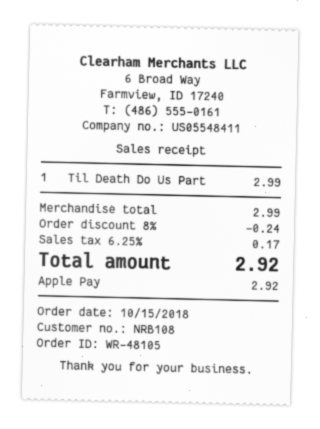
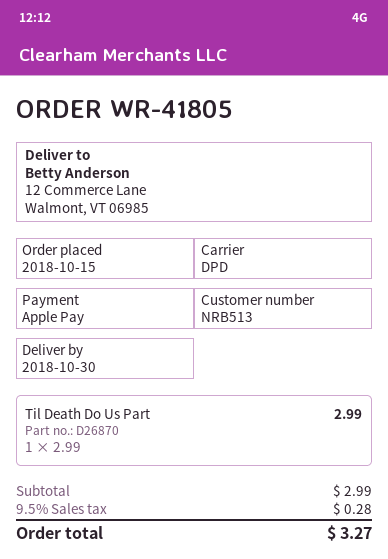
order number: WR-48105 -> WR-41805
customer number: NRB108 -> NRB513
discount: 8% = 0.24 -> none
tax: 6.25% = 0.17 -> 9.5% = 0.28
total: 2.92 -> 3.27

